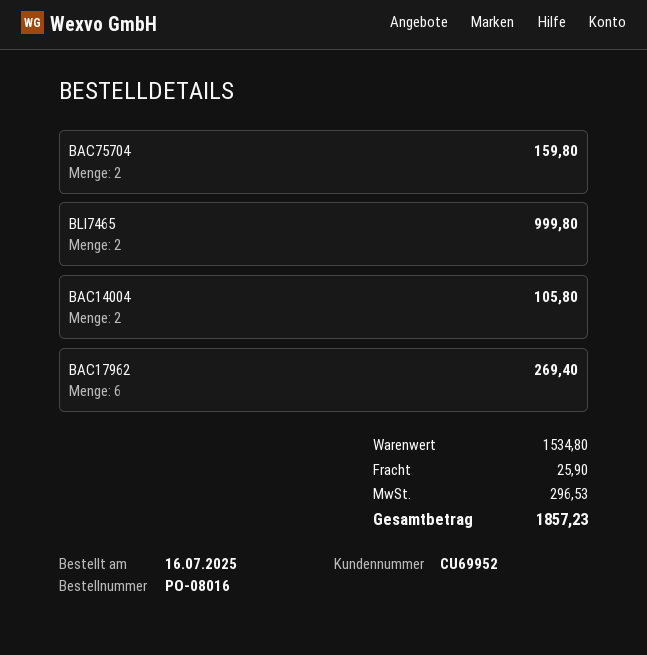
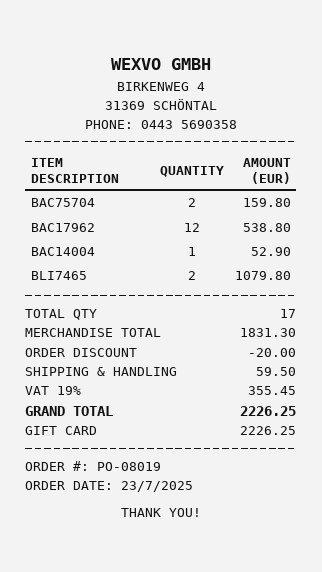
order number: PO-08016 -> PO-08019
order date: 2025-07-16 -> 2025-07-23
BLI7465: 2 for 999.80 -> 2 for 1079.80
BAC14004: 2 for 105.80 -> 1 for 52.90
BAC17962: 6 for 269.40 -> 12 for 538.80
subtotal: 1534.80 -> 1831.30
discount: none -> 20.00
shipping: 25.90 -> 59.50
tax: 296.53 -> 355.45
total: 1857.23 -> 2226.25

